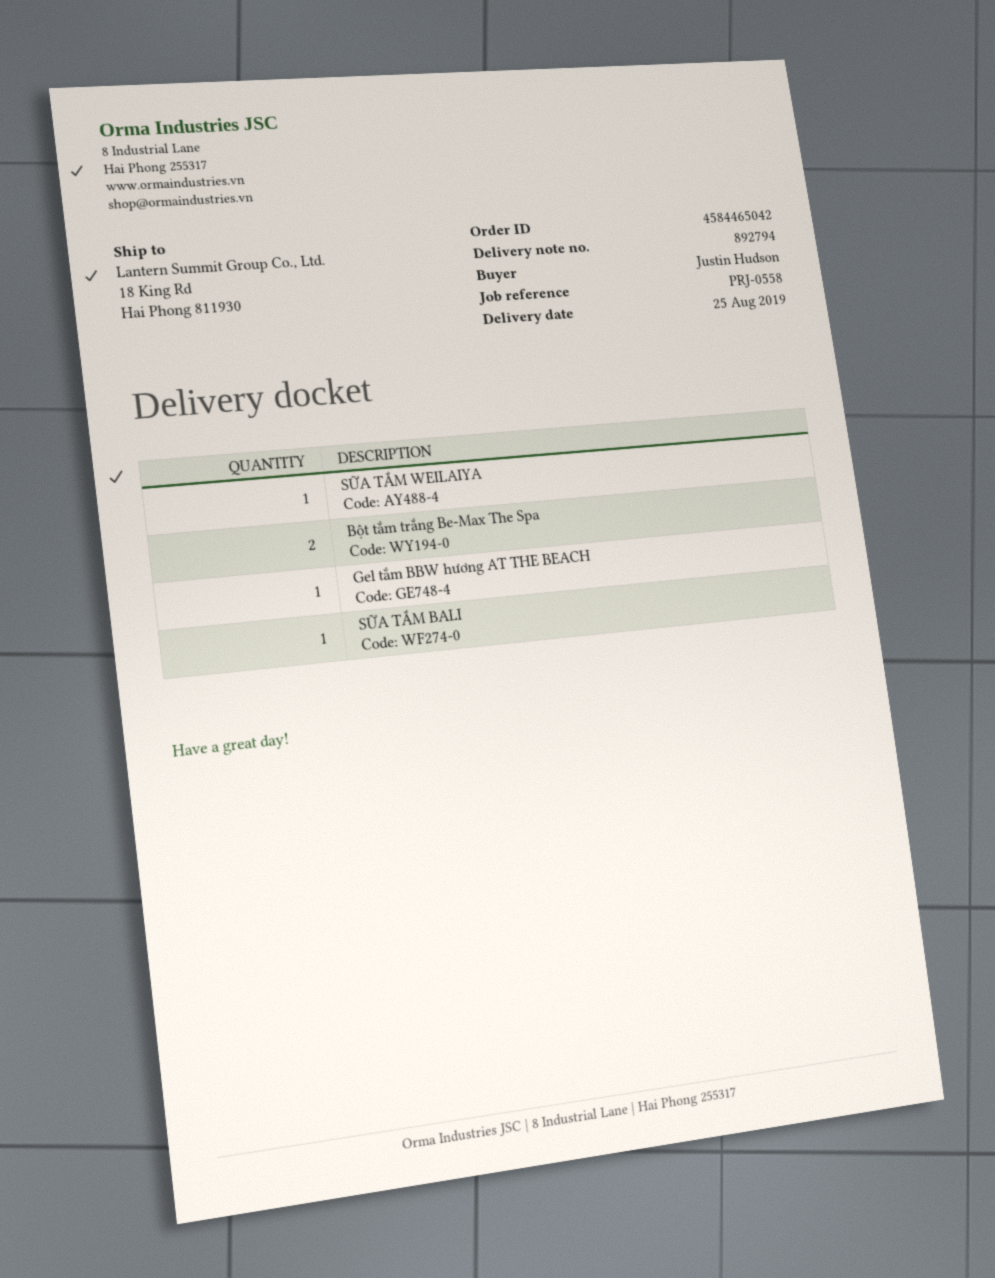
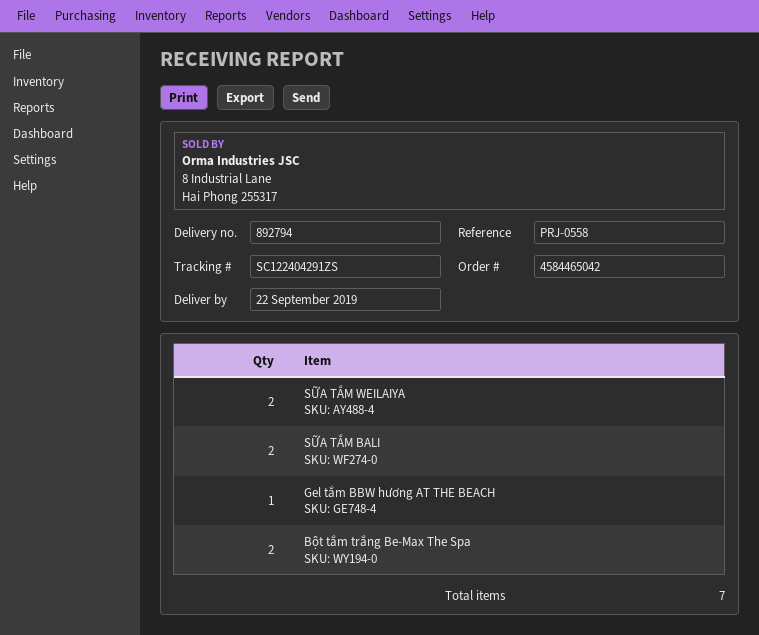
delivery date: 2019-08-25 -> 2019-09-22
SỮA TẮM WEILAIYA: 1 -> 2
SỮA TẮM BALI: 1 -> 2

